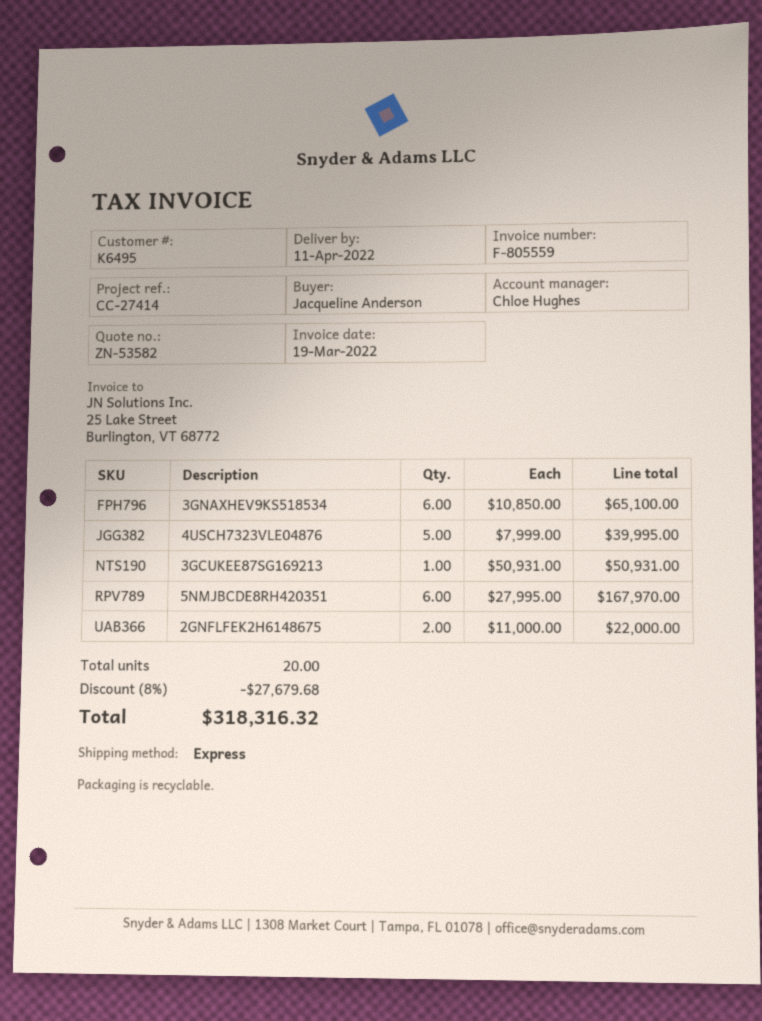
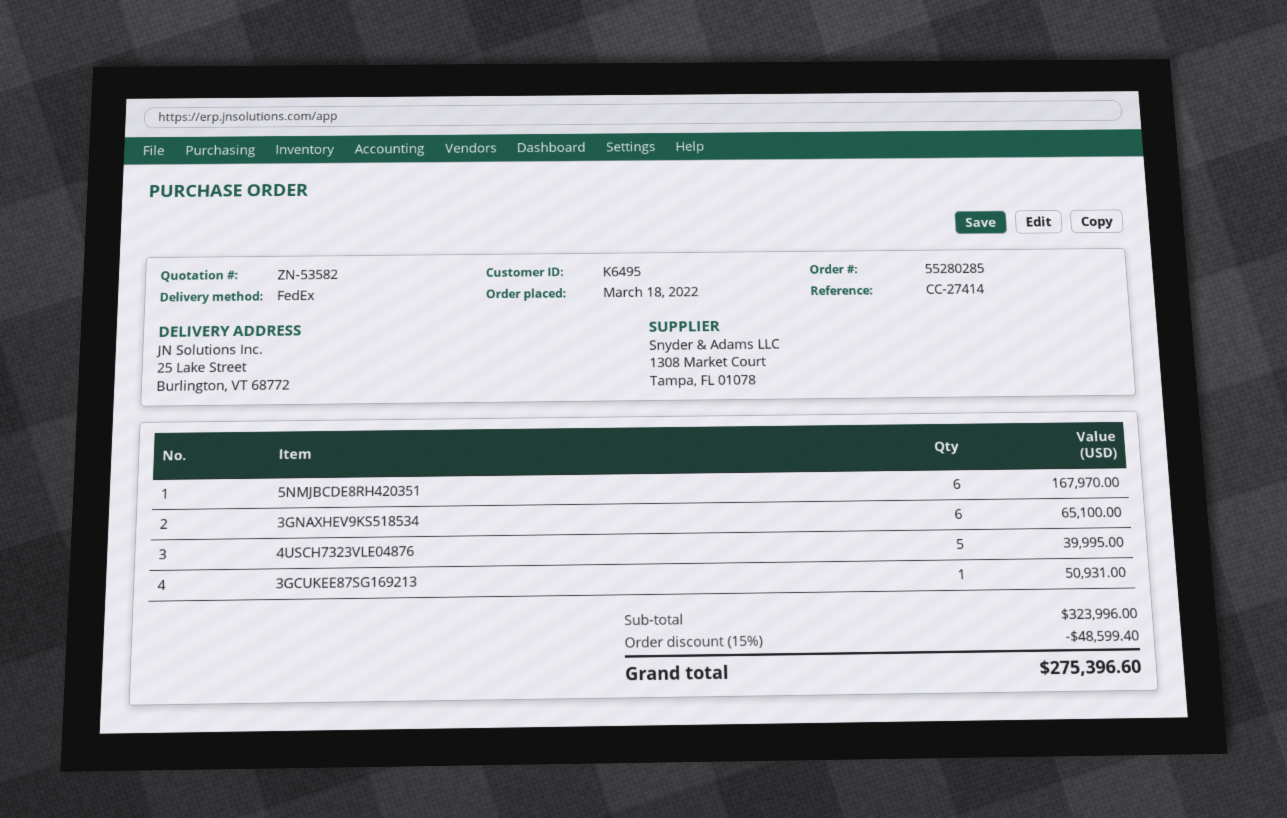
shipping method: express -> FedEx
2GNFLFEK2H6148675: 2 for 22000.00 -> none
discount: 8% = 27679.68 -> 15% = 48599.40
total: 318316.32 -> 275396.60

